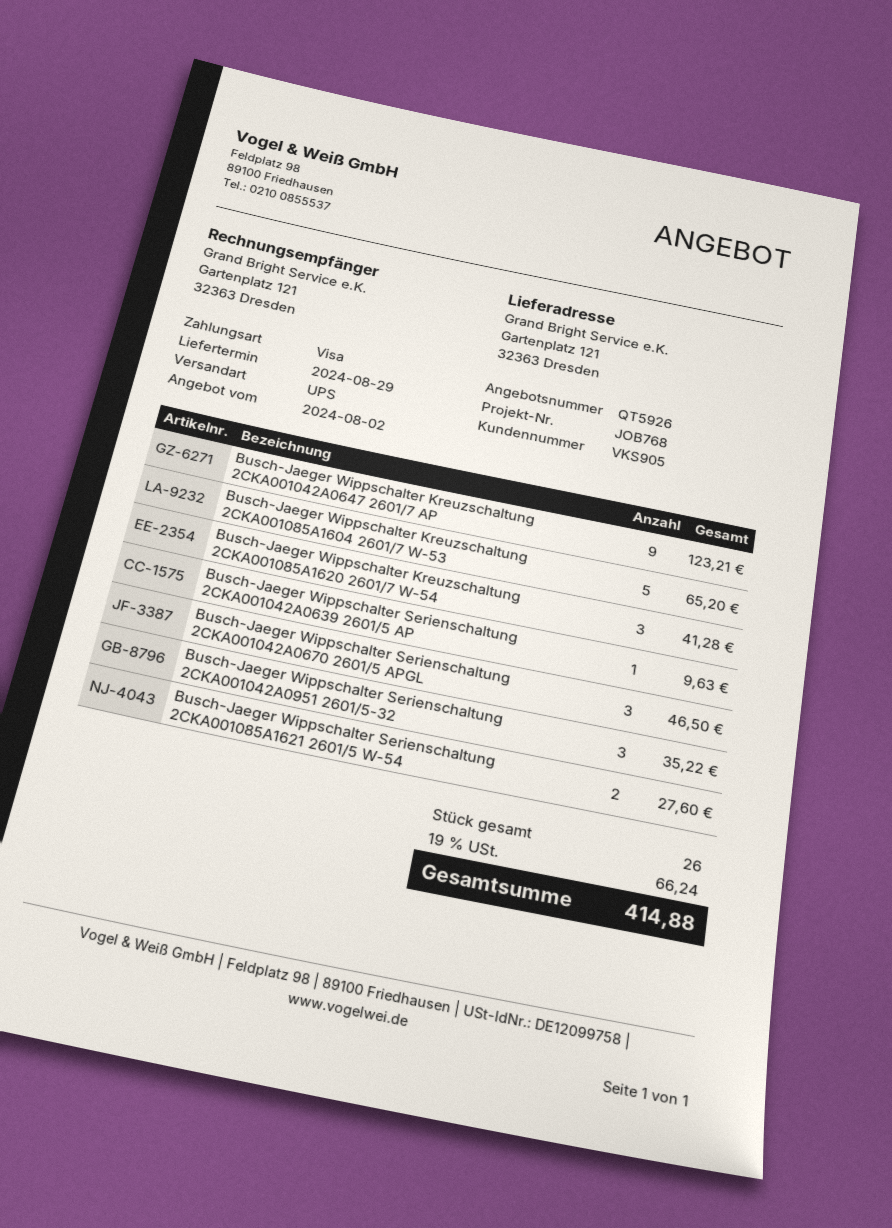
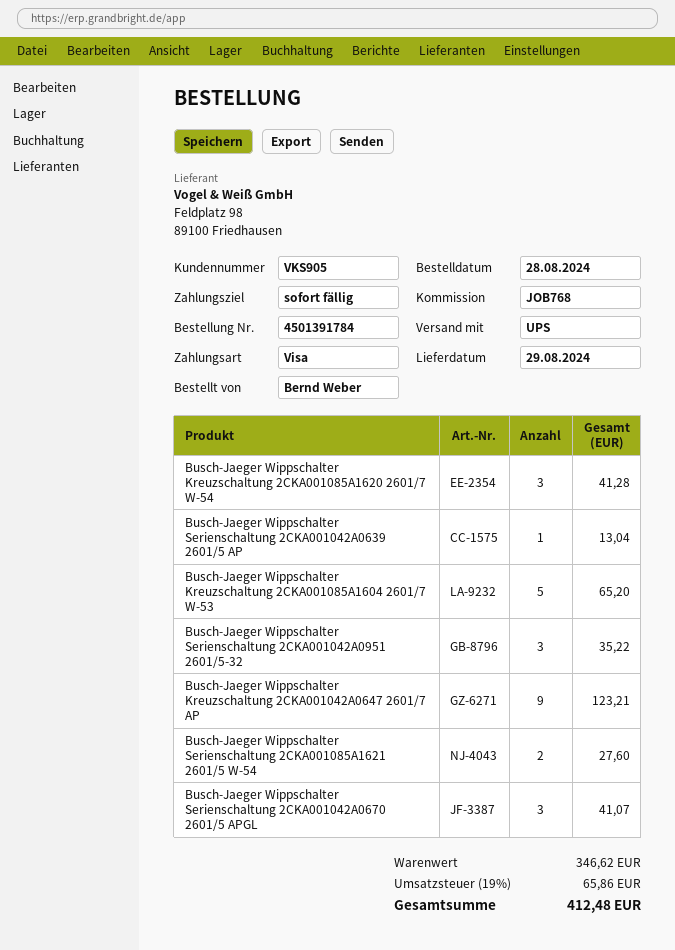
Busch-Jaeger Wippschalter Serienschaltung 2CKA001042A0639 2601/5 AP: 1 for 9.63 -> 1 for 13.04
Busch-Jaeger Wippschalter Serienschaltung 2CKA001042A0670 2601/5 APGL: 3 for 46.50 -> 3 for 41.07
tax: 19% = 66.24 -> 19% = 65.86
total: 414.88 -> 412.48

